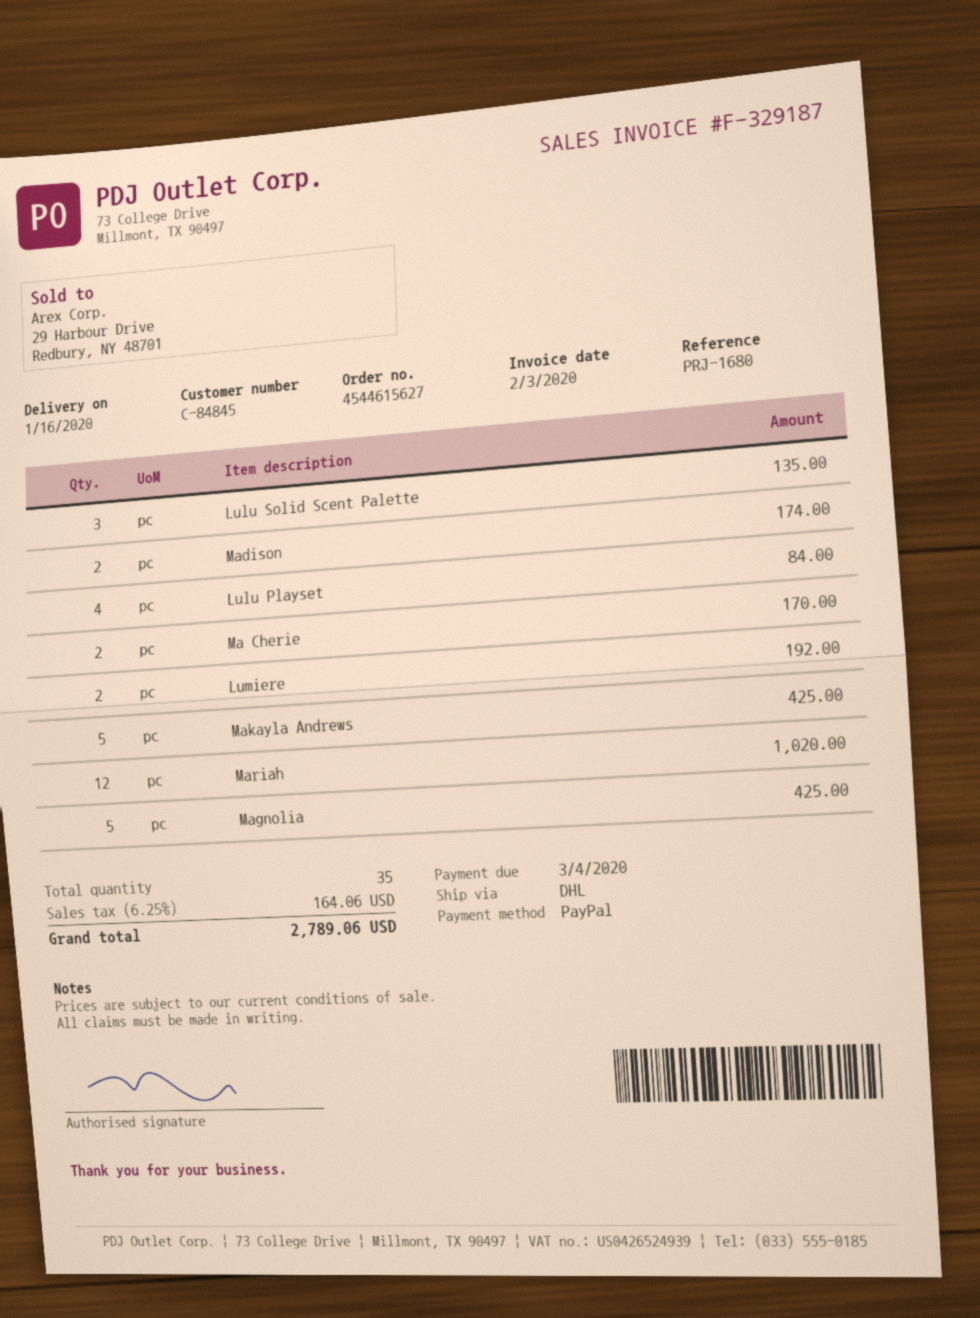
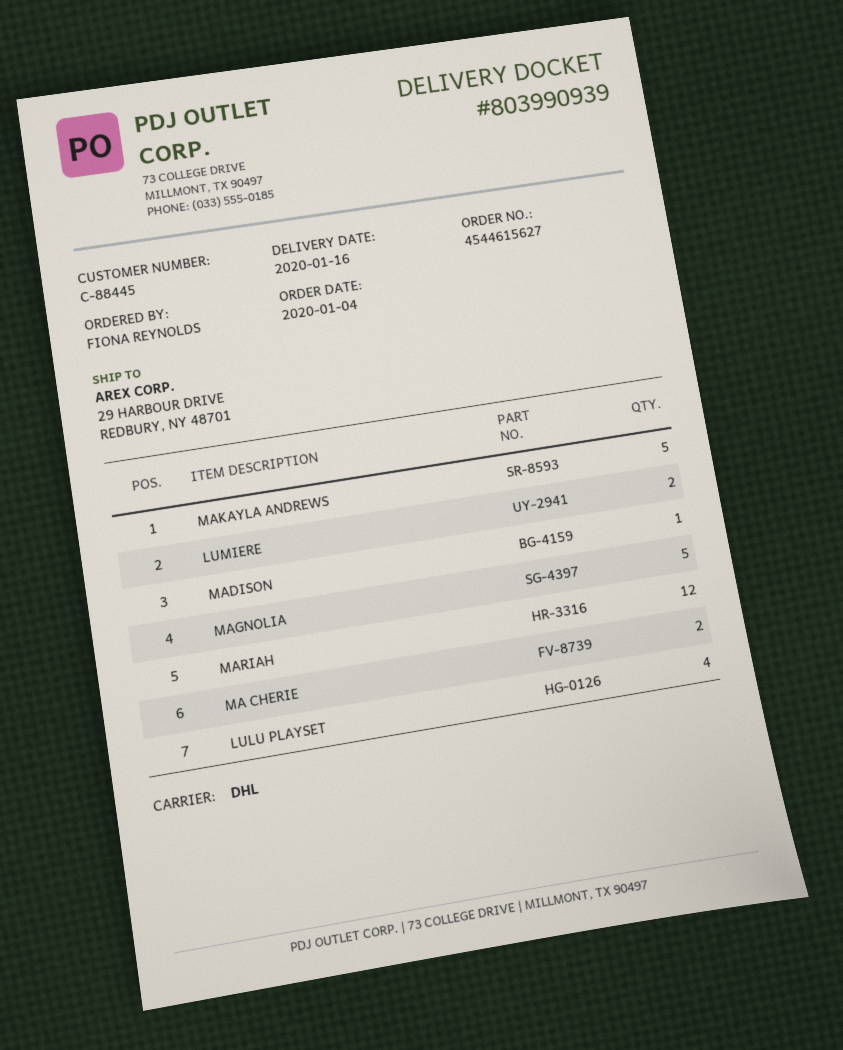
customer number: C-84845 -> C-88445
Lulu Solid Scent Palette: 3 -> none
Madison: 2 -> 1

